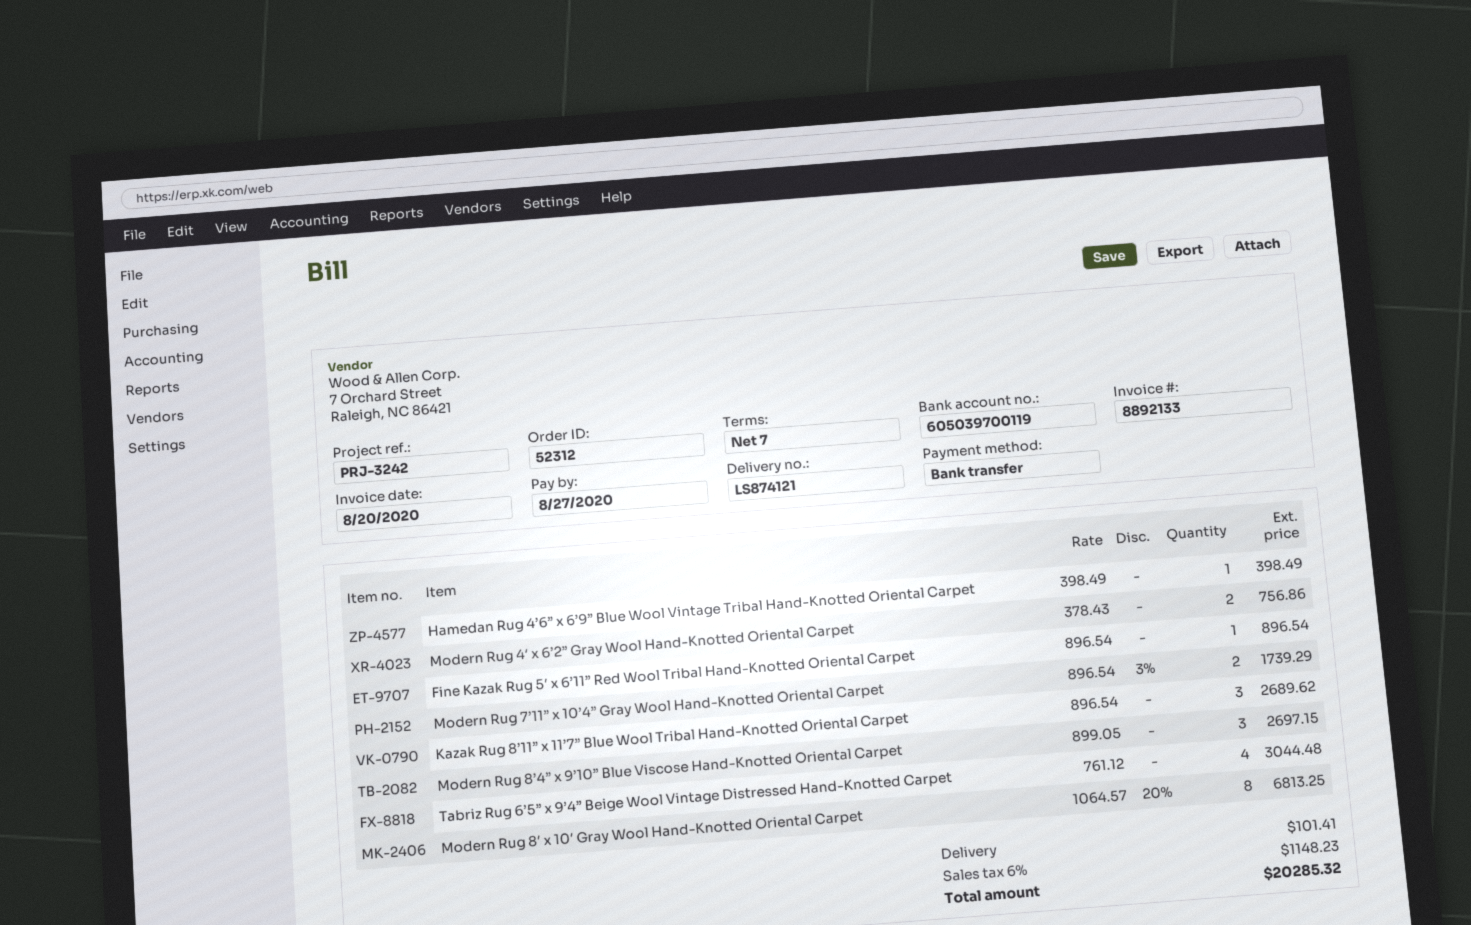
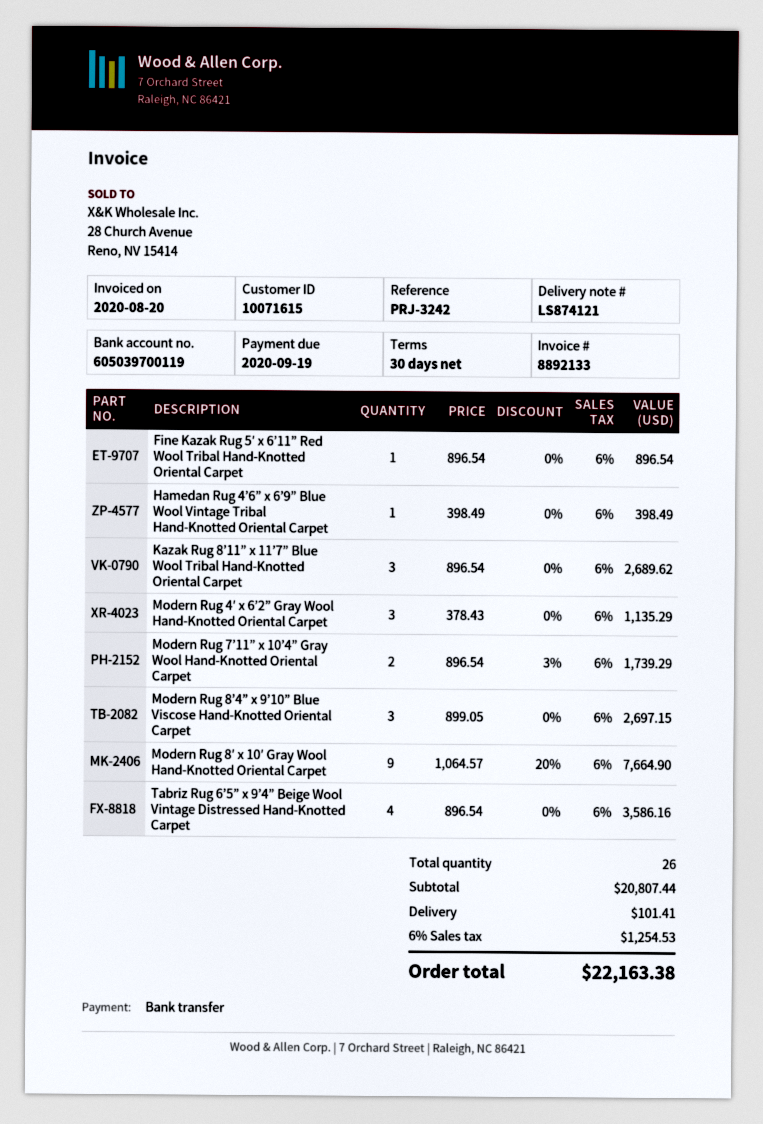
payment terms: 7 days -> 30 days
due date: 2020-08-27 -> 2020-09-19
Modern Rug 4′ x 6’2” Gray Wool Hand-Knotted Oriental Carpet: 2 x 378.43 = 756.86 -> 3 x 378.43 = 1135.29
Tabriz Rug 6’5” x 9’4” Beige Wool Vintage Distressed Hand-Knotted Carpet: 4 x 761.12 = 3044.48 -> 4 x 896.54 = 3586.16
Modern Rug 8′ x 10′ Gray Wool Hand-Knotted Oriental Carpet: 8 x 1064.57 - 20% = 6813.25 -> 9 x 1064.57 - 20% = 7664.90
tax: 6% = 1148.23 -> 6% = 1254.53
total: 20285.32 -> 22163.38

